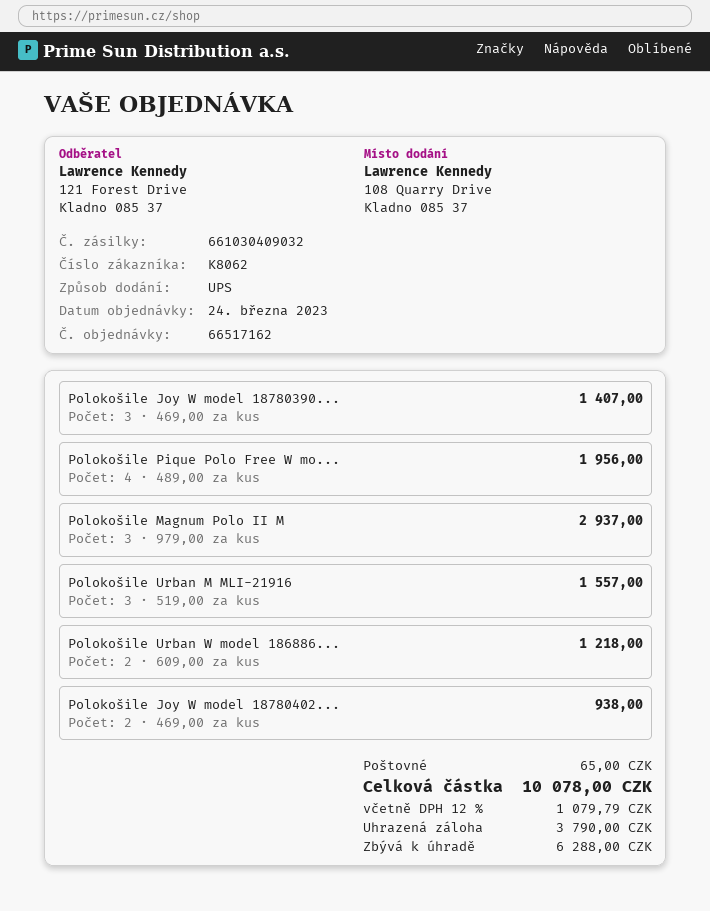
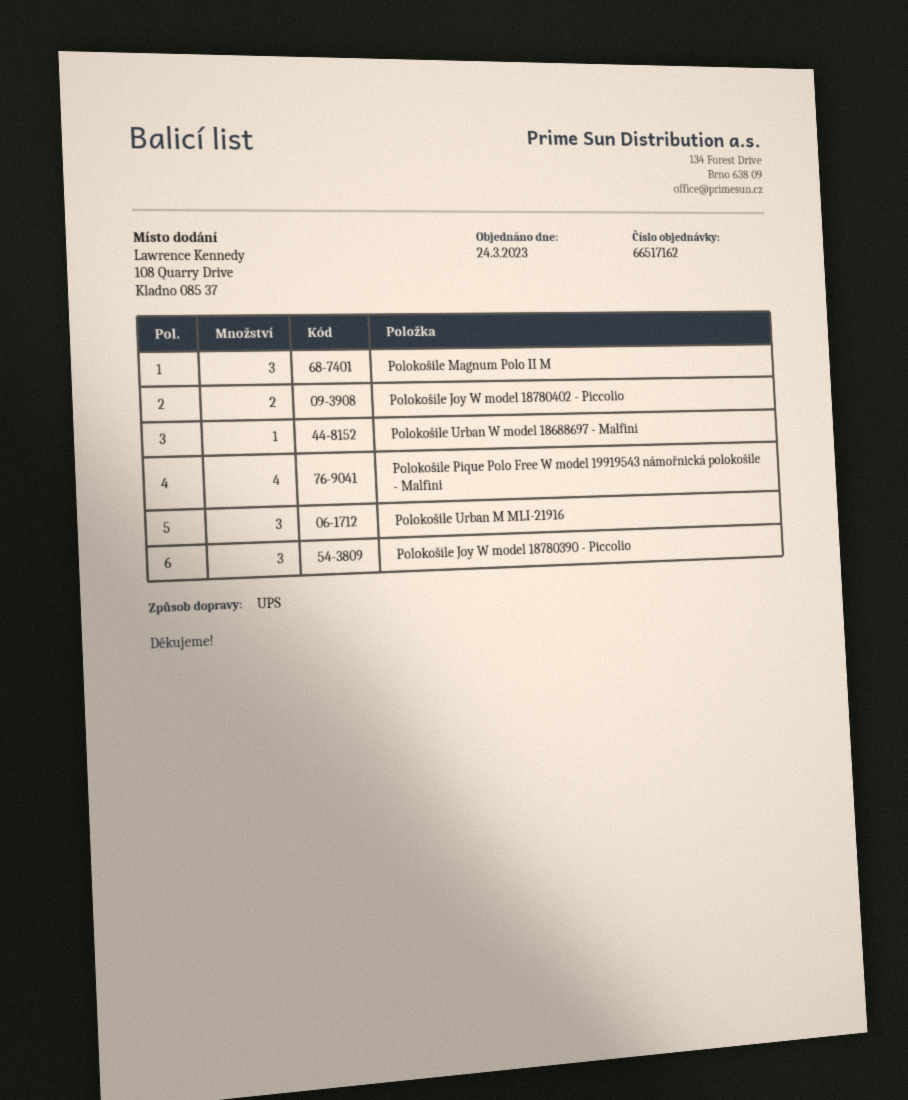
Polokošile Urban W model 186886...: 2 -> 1

